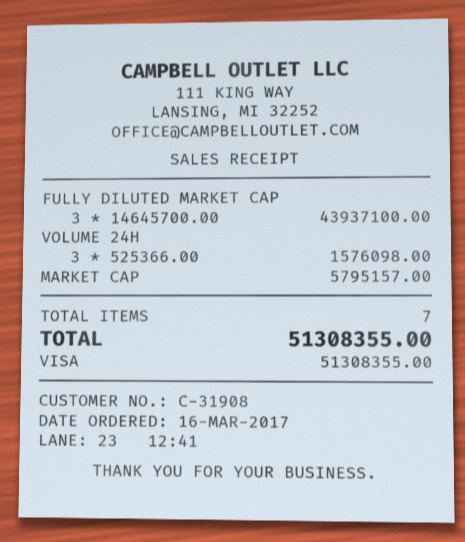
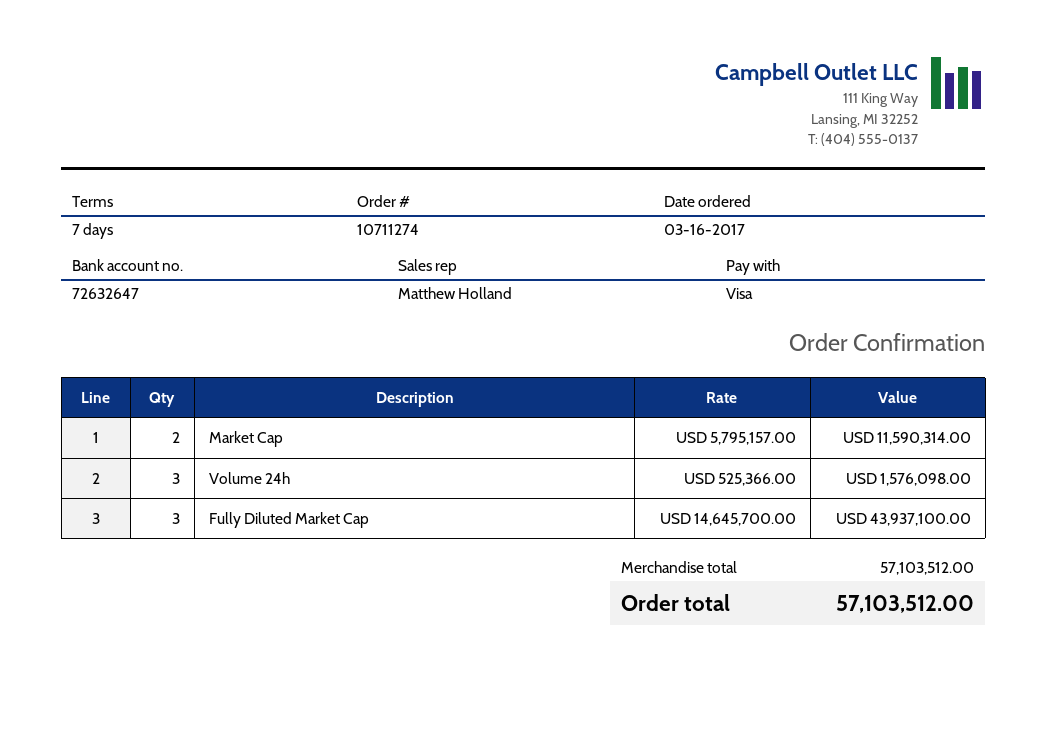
MARKET CAP: 1 x 5795157.00 = 5795157.00 -> 2 x 5795157.00 = 11590314.00
total: 51308355.00 -> 57103512.00

